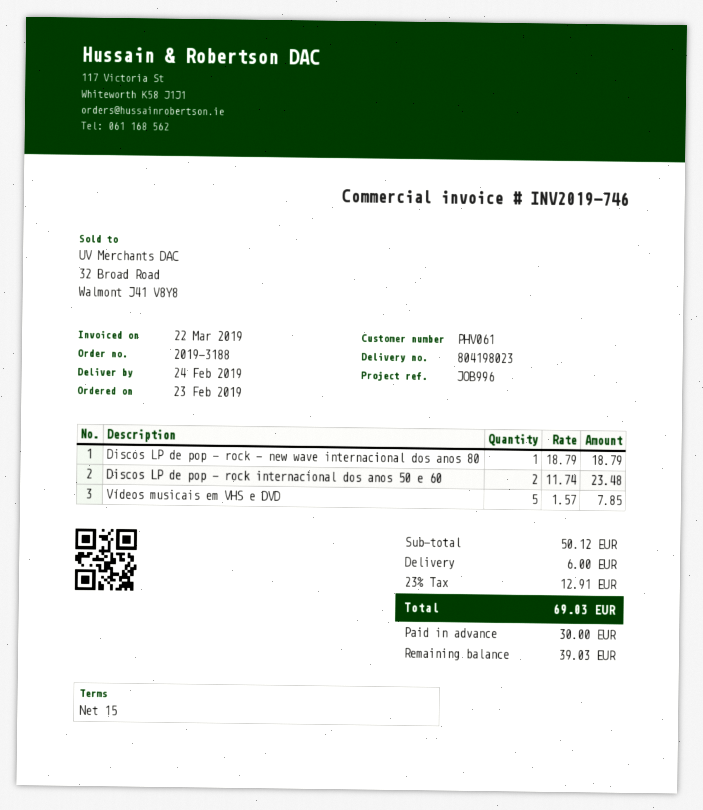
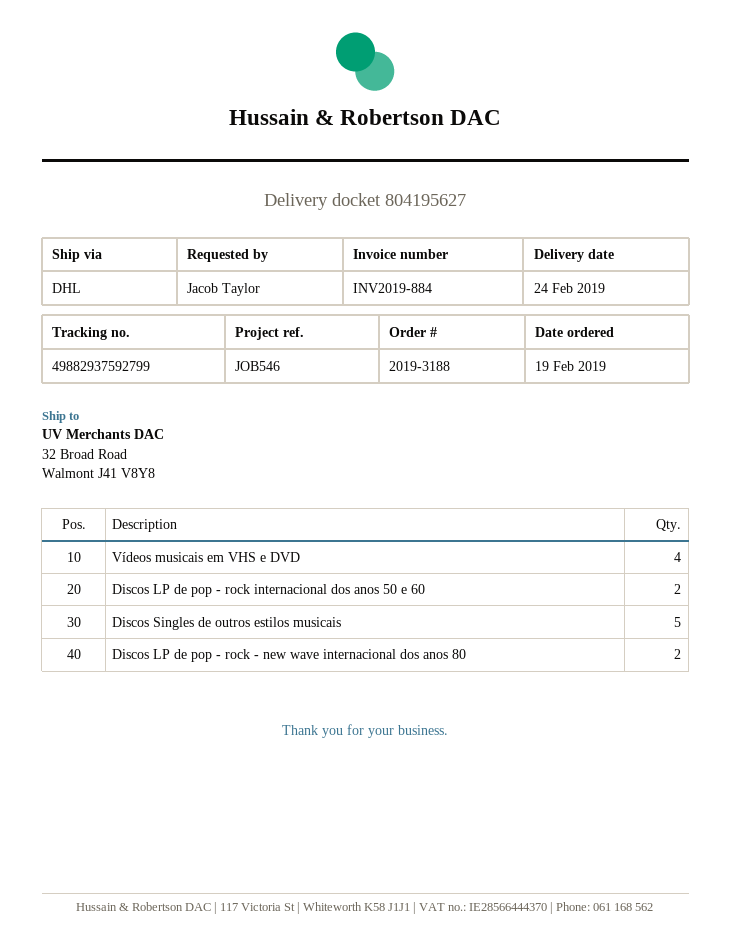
order date: 2019-02-23 -> 2019-02-19
delivery note number: 804198023 -> 804195627
invoice number: INV2019-746 -> INV2019-884
reference: JOB996 -> JOB546
Discos LP de pop - rock - new wave internacional dos anos 80: 1 -> 2
Vídeos musicais em VHS e DVD: 5 -> 4
Discos Singles de outros estilos musicais: none -> 5

